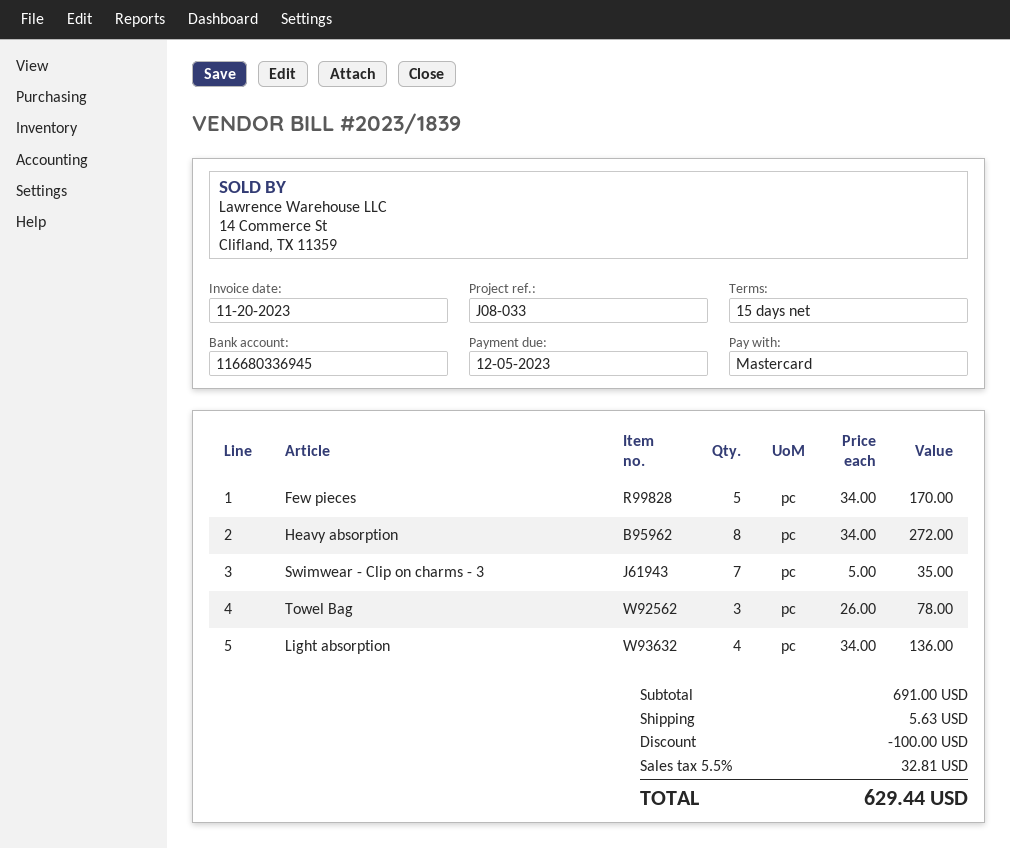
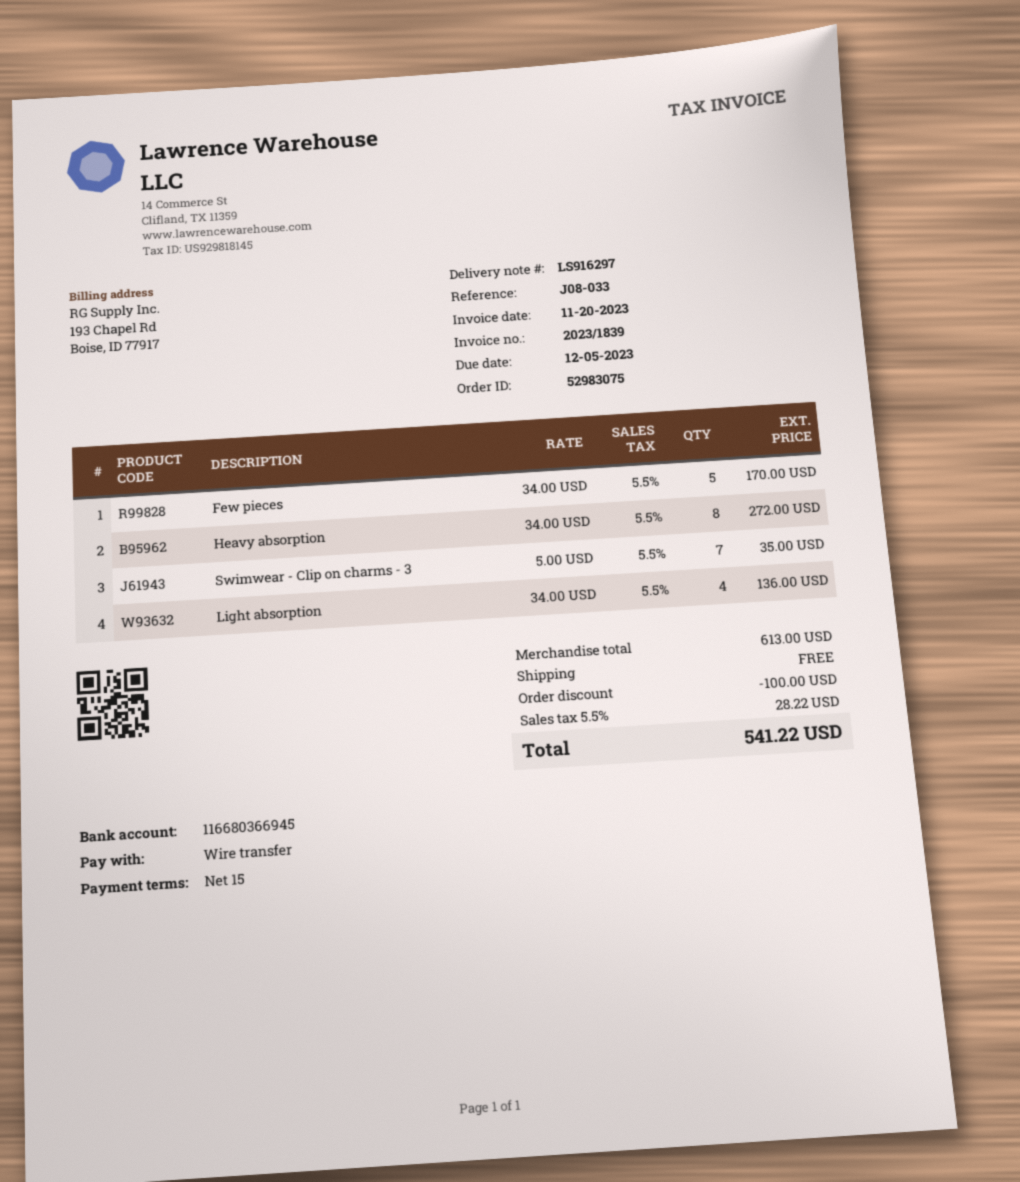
payment method: Mastercard -> bank transfer
bank account: 116680336945 -> 116680366945
Towel Bag: 3 x 26.00 = 78.00 -> none
subtotal: 691.00 -> 613.00
shipping: 5.63 -> 0.00
tax: 5.5% = 32.81 -> 5.5% = 28.22
total: 629.44 -> 541.22

